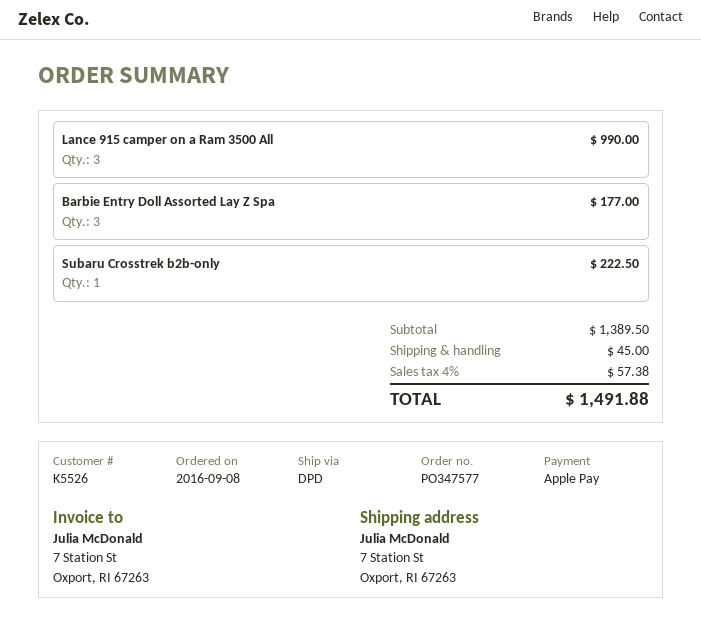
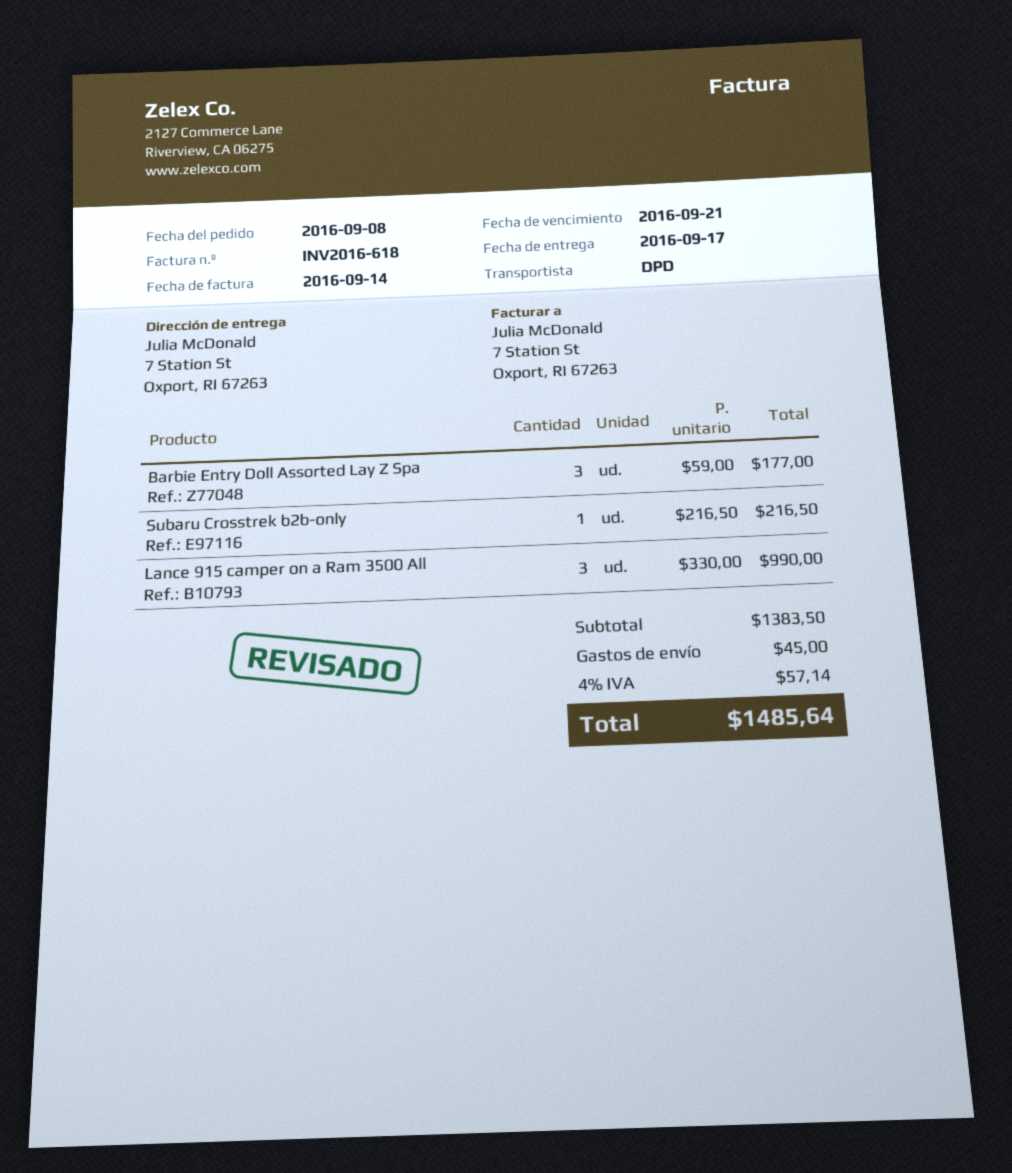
Subaru Crosstrek b2b-only: 1 for 222.50 -> 1 for 216.50
subtotal: 1389.50 -> 1383.50
tax: 4% = 57.38 -> 4% = 57.14
total: 1491.88 -> 1485.64

